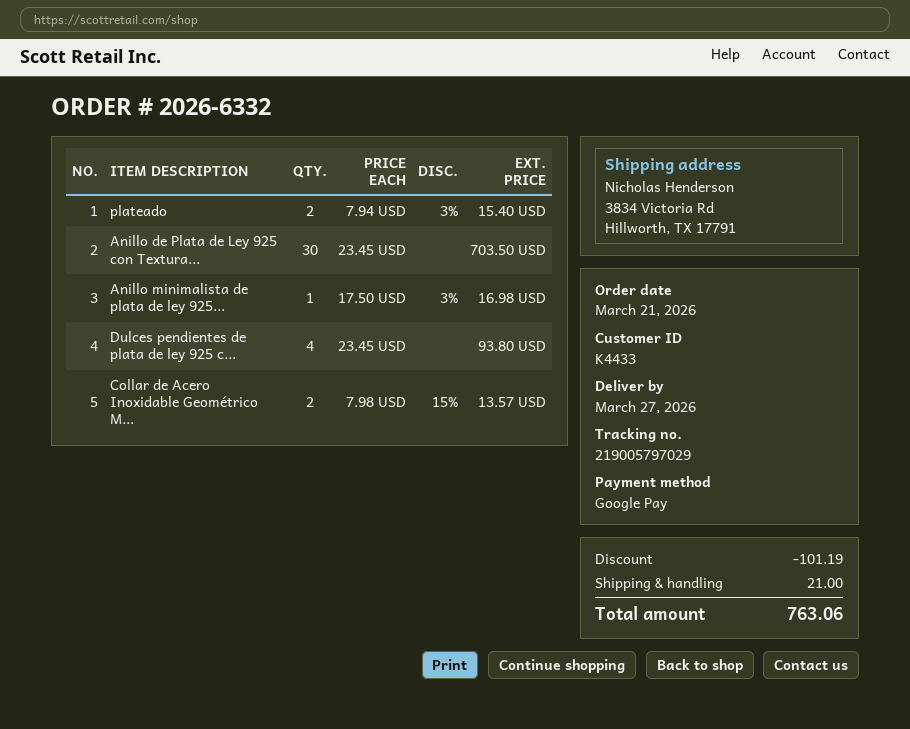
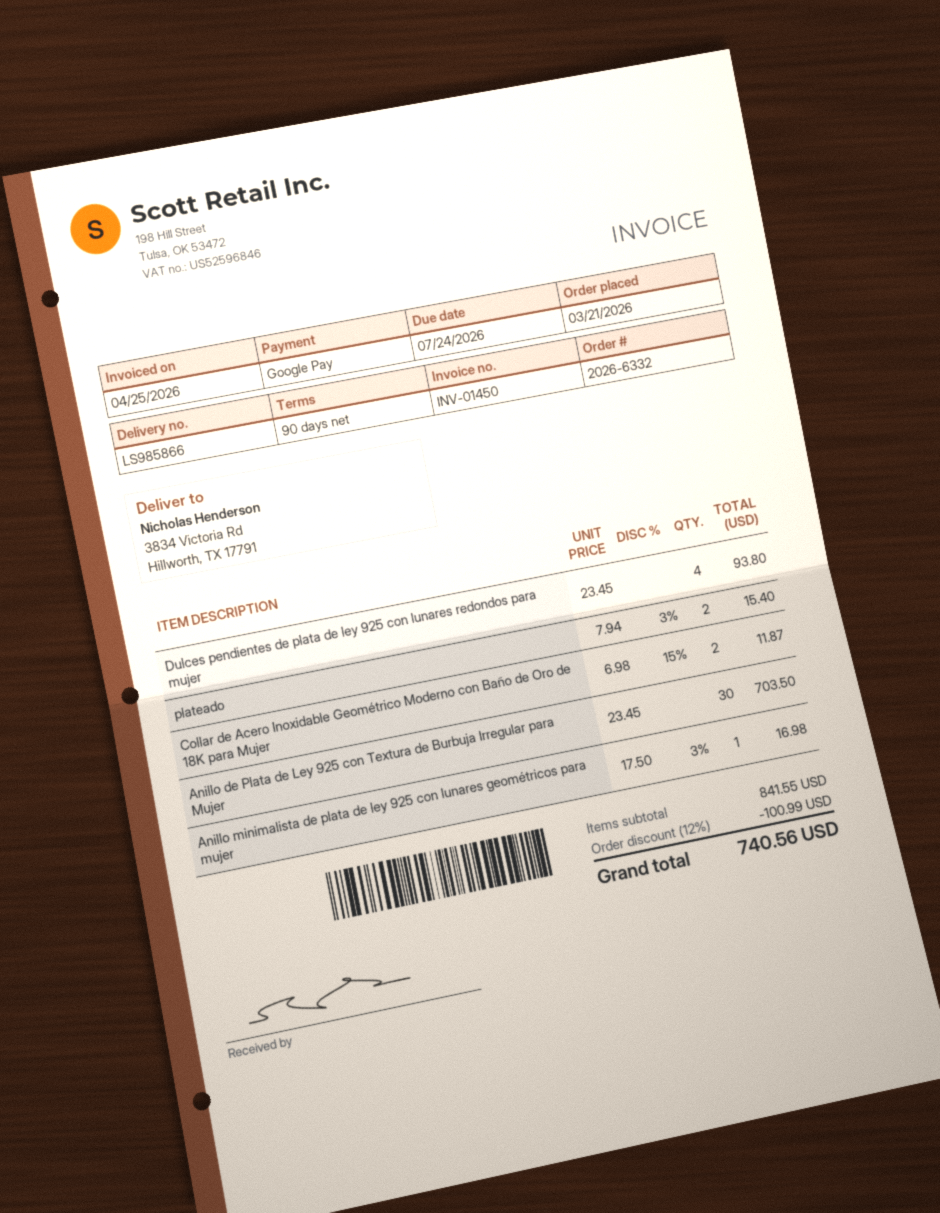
Collar de Acero Inoxidable Geométrico M...: 2 x 7.98 - 15% = 13.57 -> 2 x 6.98 - 15% = 11.87
discount: 101.19 -> 100.99
shipping: 21.00 -> none
total: 763.06 -> 740.56

